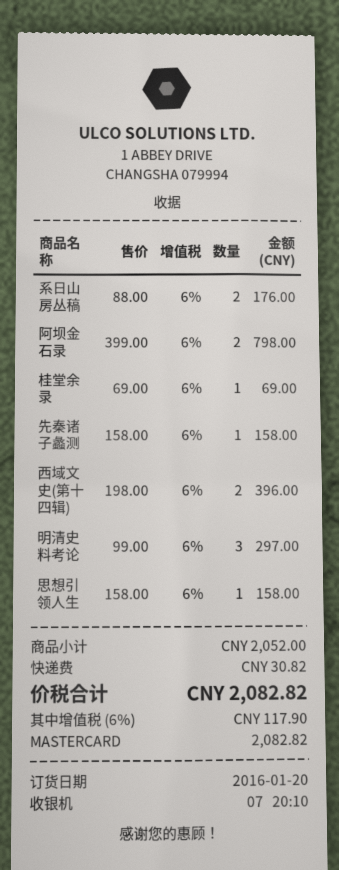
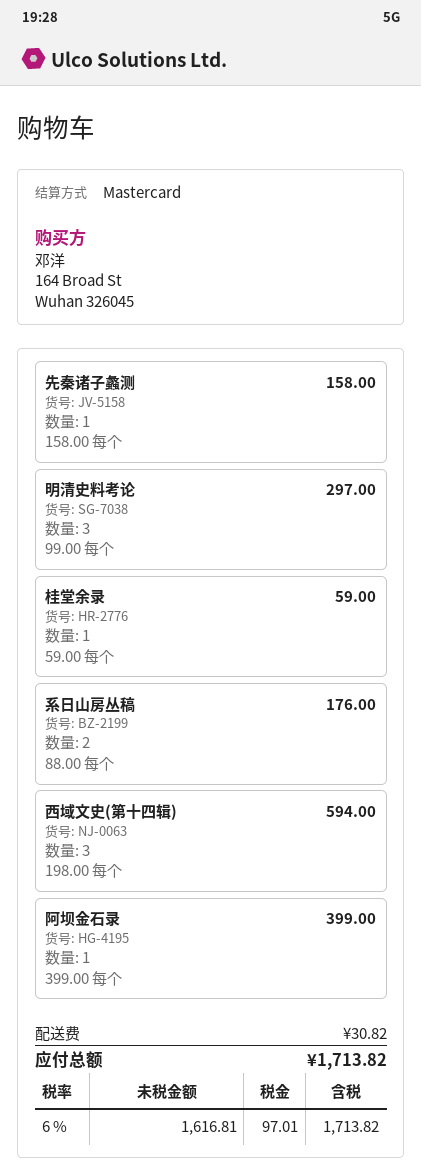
阿坝金石录: 2 x 399.00 = 798.00 -> 1 x 399.00 = 399.00
桂堂余录: 1 x 69.00 = 69.00 -> 1 x 59.00 = 59.00
西域文史(第十四辑): 2 x 198.00 = 396.00 -> 3 x 198.00 = 594.00
思想引领人生: 1 x 158.00 = 158.00 -> none
tax: 6% = 117.90 -> 6% = 97.01
total: 2082.82 -> 1713.82

